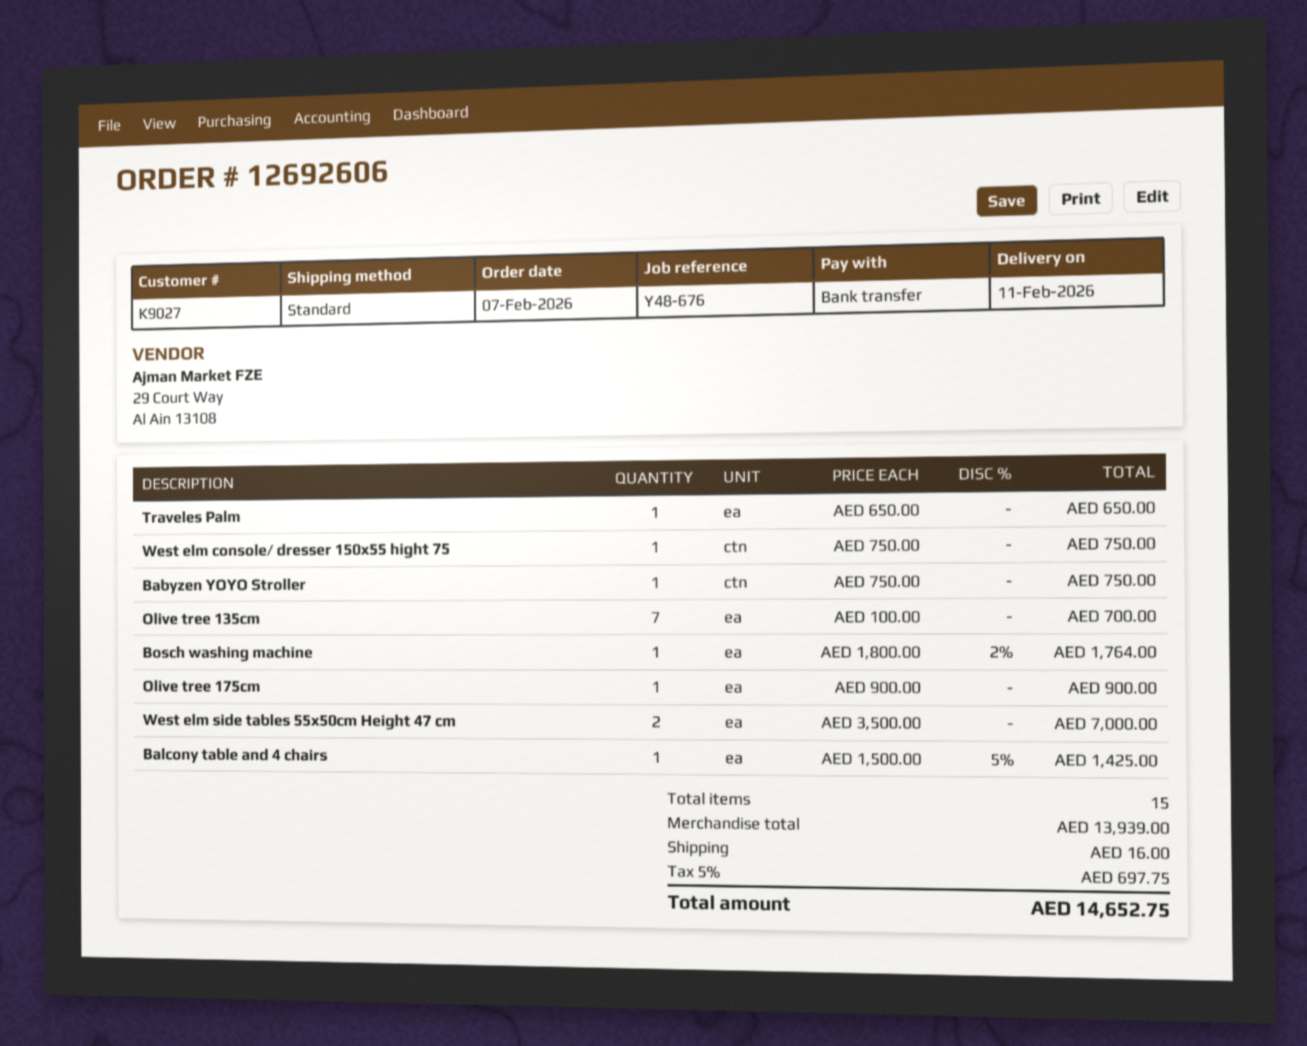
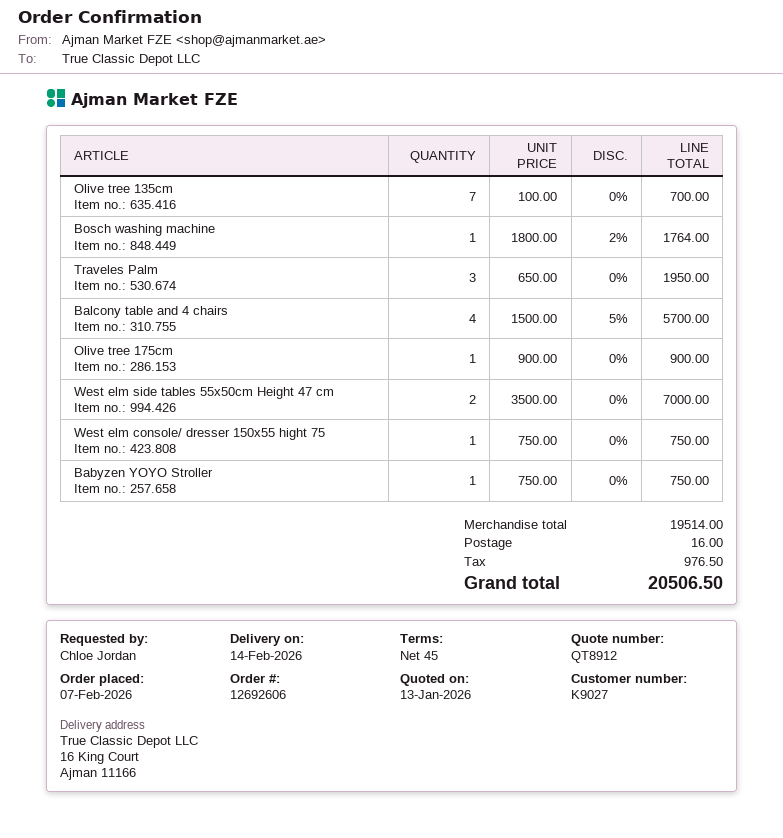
delivery date: 2026-02-11 -> 2026-02-14
Traveles Palm: 1 x 650.00 = 650.00 -> 3 x 650.00 = 1950.00
Balcony table and 4 chairs: 1 x 1500.00 - 5% = 1425.00 -> 4 x 1500.00 - 5% = 5700.00
subtotal: 13939.00 -> 19514.00
tax: 697.75 -> 976.50
total: 14652.75 -> 20506.50

